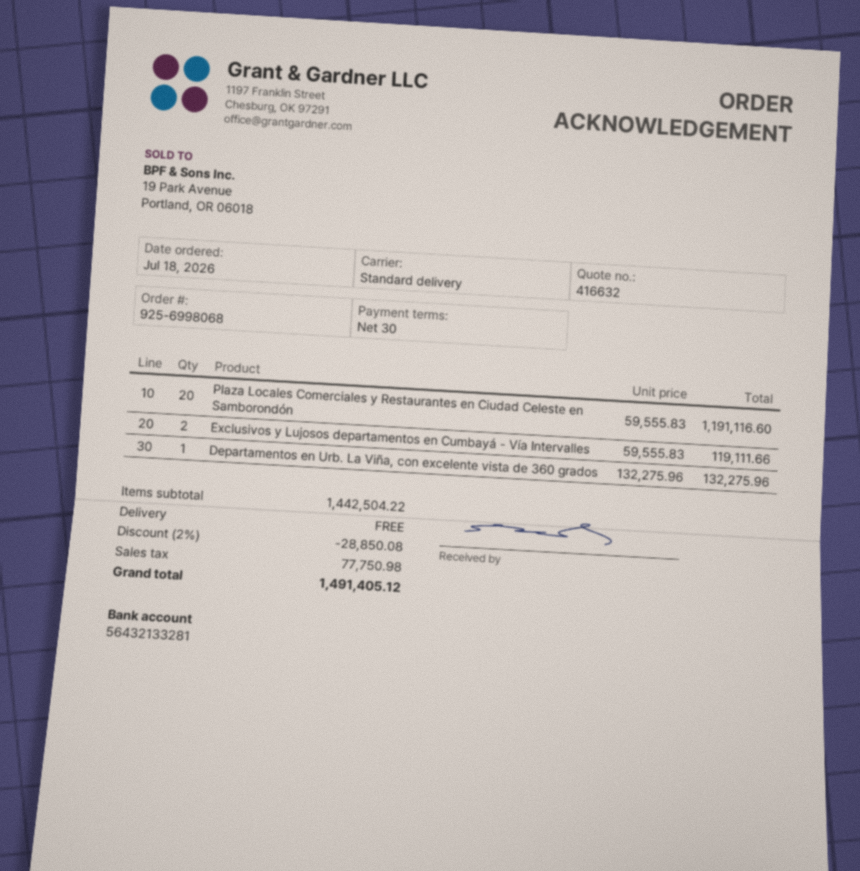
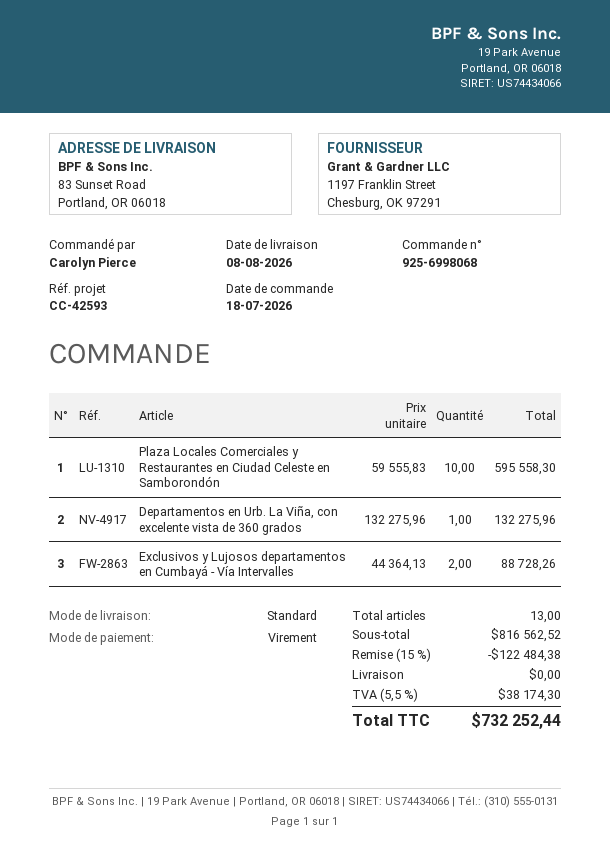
Plaza Locales Comerciales y Restaurantes en Ciudad Celeste en Samborondón: 20 x 59555.83 = 1191116.60 -> 10 x 59555.83 = 595558.30
Exclusivos y Lujosos departamentos en Cumbayá - Vía Intervalles: 2 x 59555.83 = 119111.66 -> 2 x 44364.13 = 88728.26
subtotal: 1442504.22 -> 816562.52
discount: 2% = 28850.08 -> 15% = 122484.38
tax: 77750.98 -> 38174.30
total: 1491405.12 -> 732252.44

